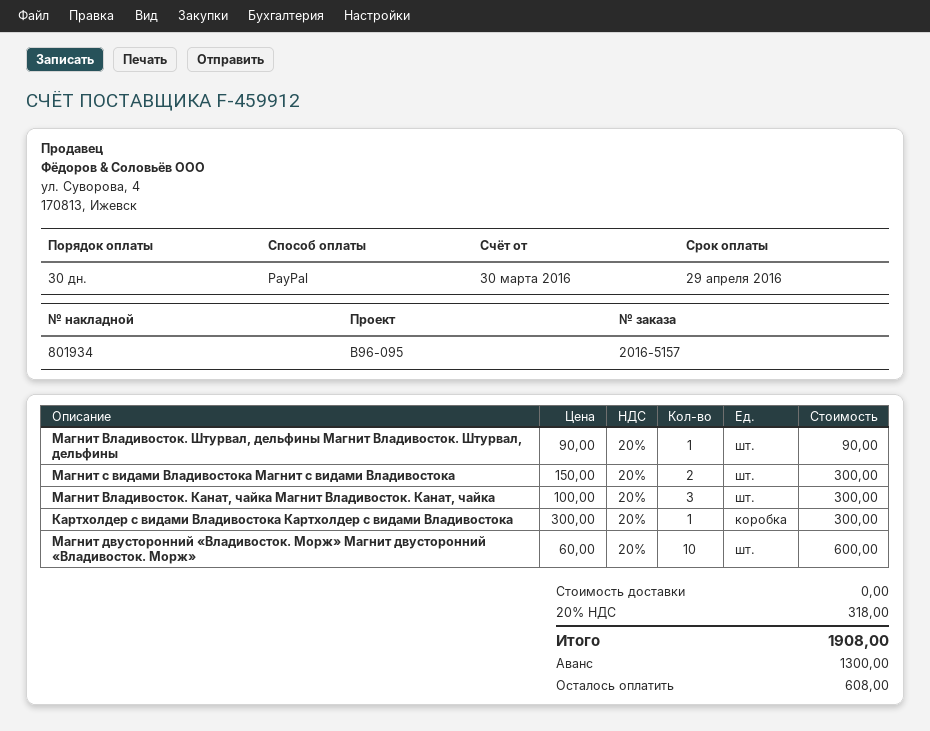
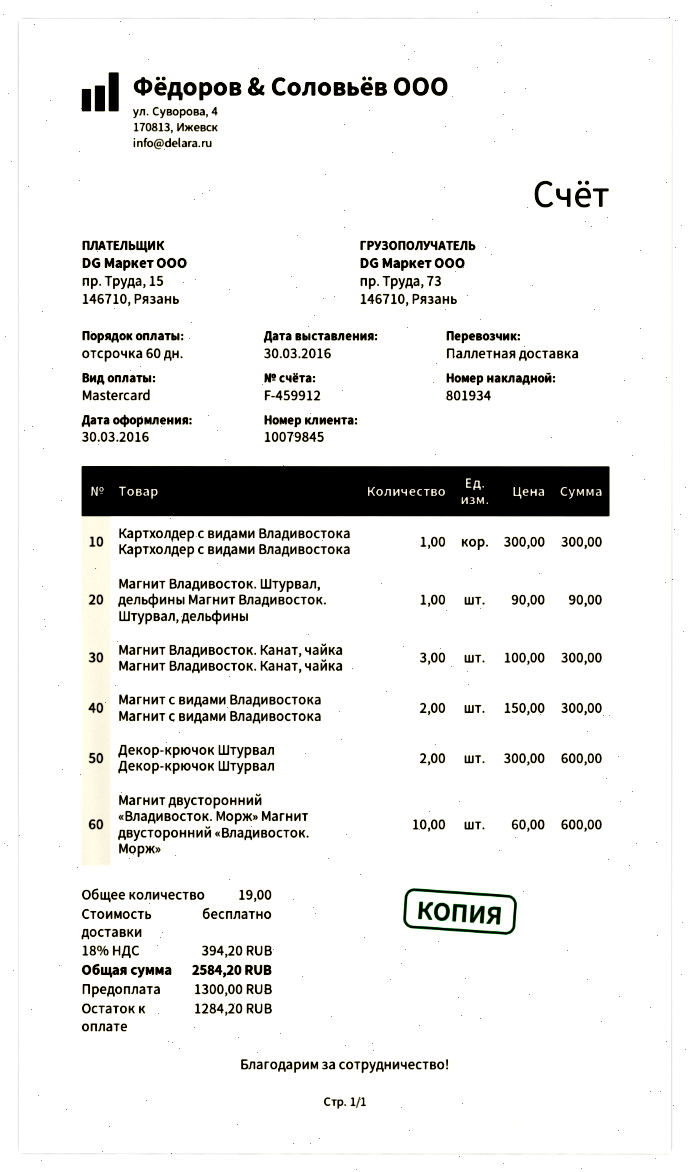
payment terms: 30 days -> 60 days
payment method: PayPal -> Mastercard
Декор-крючок Штурвал Декор-крючок Штурвал: none -> 2 x 300.00 = 600.00
tax: 20% = 318.00 -> 18% = 394.20
total: 1908.00 -> 2584.20
balance: 608.00 -> 1284.20

